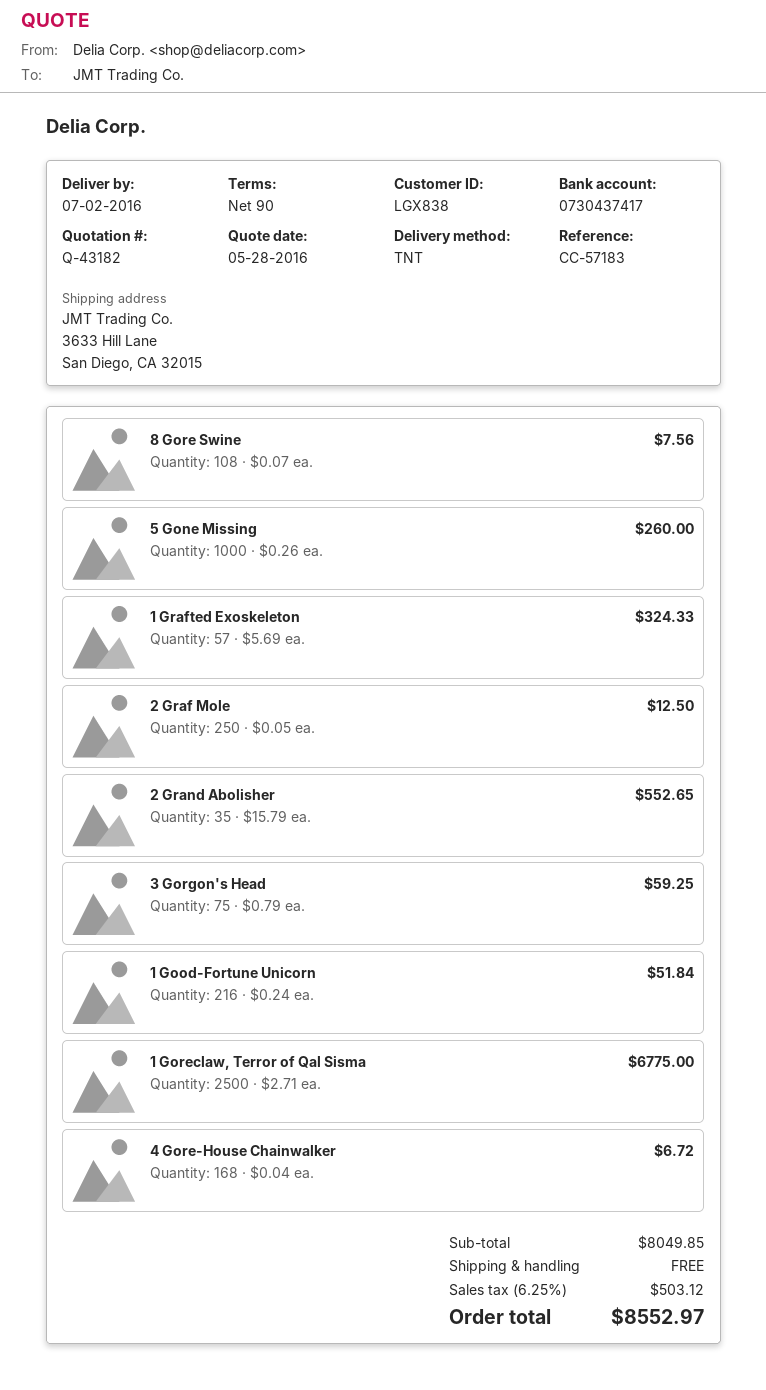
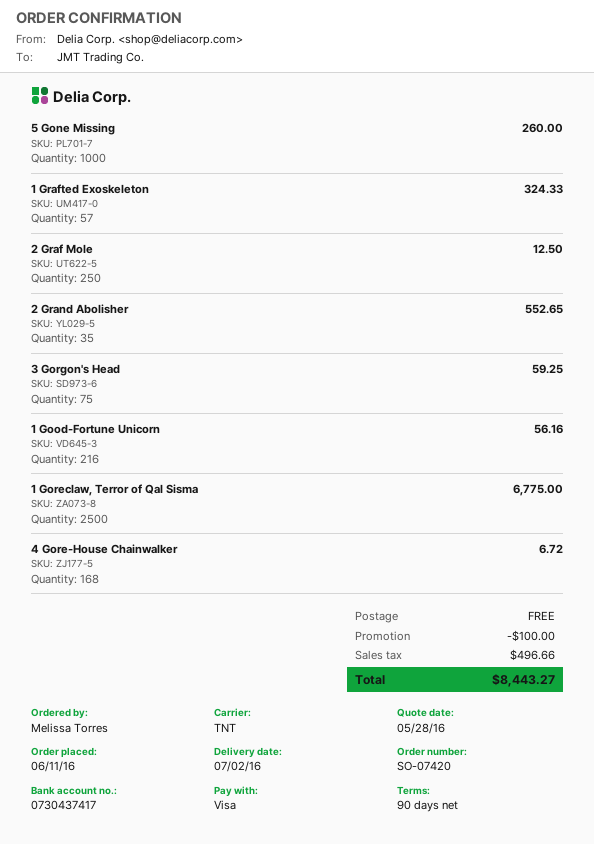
8 Gore Swine: 108 for 7.56 -> none
1 Good-Fortune Unicorn: 216 for 51.84 -> 216 for 56.16
discount: none -> 100.00
tax: 503.12 -> 496.66
total: 8552.97 -> 8443.27

